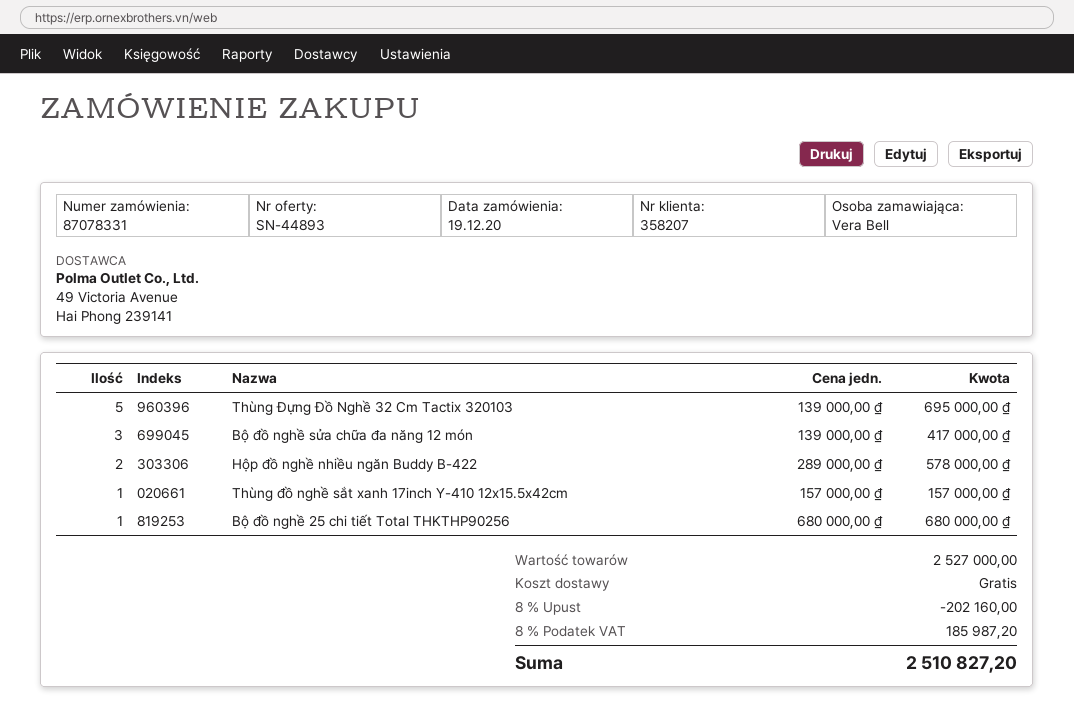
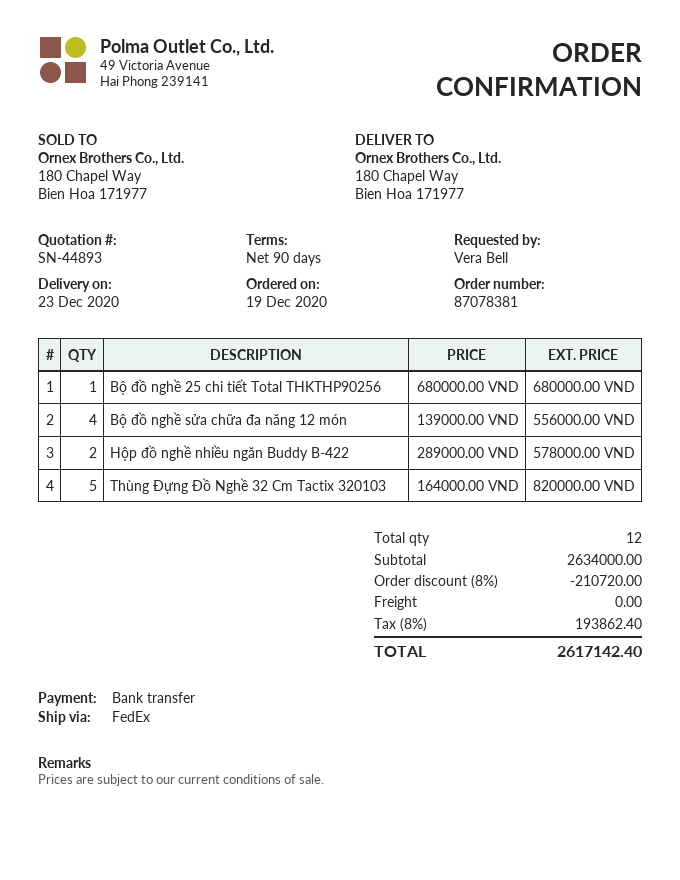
order number: 87078331 -> 87078381
Thùng Đựng Đồ Nghề 32 Cm Tactix 320103: 5 x 139000.00 = 695000.00 -> 5 x 164000.00 = 820000.00
Bộ đồ nghề sửa chữa đa năng 12 món: 3 x 139000.00 = 417000.00 -> 4 x 139000.00 = 556000.00
Thùng đồ nghề sắt xanh 17inch Y-410 12x15.5x42cm: 1 x 157000.00 = 157000.00 -> none
subtotal: 2527000.00 -> 2634000.00
discount: 8% = 202160.00 -> 8% = 210720.00
tax: 8% = 185987.20 -> 8% = 193862.40
total: 2510827.20 -> 2617142.40

